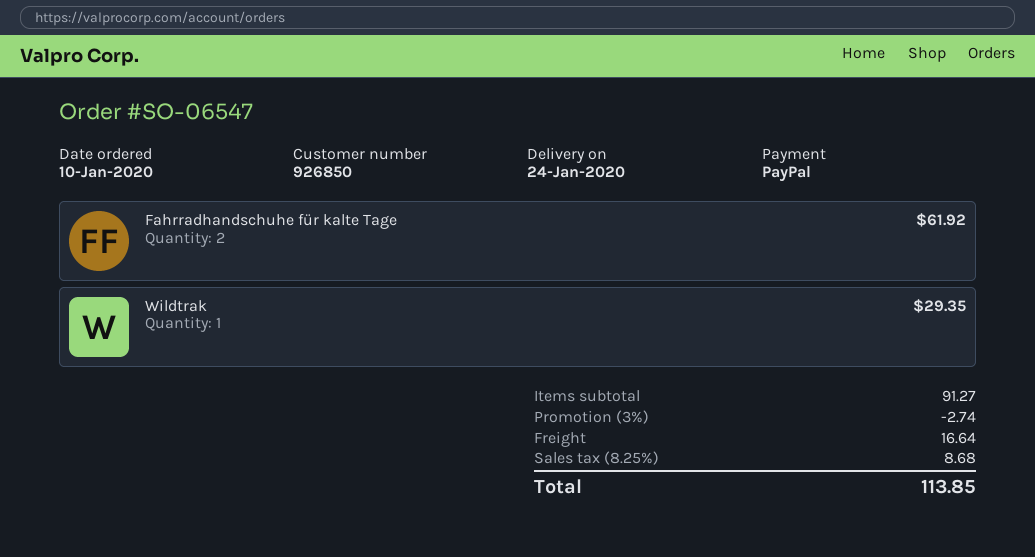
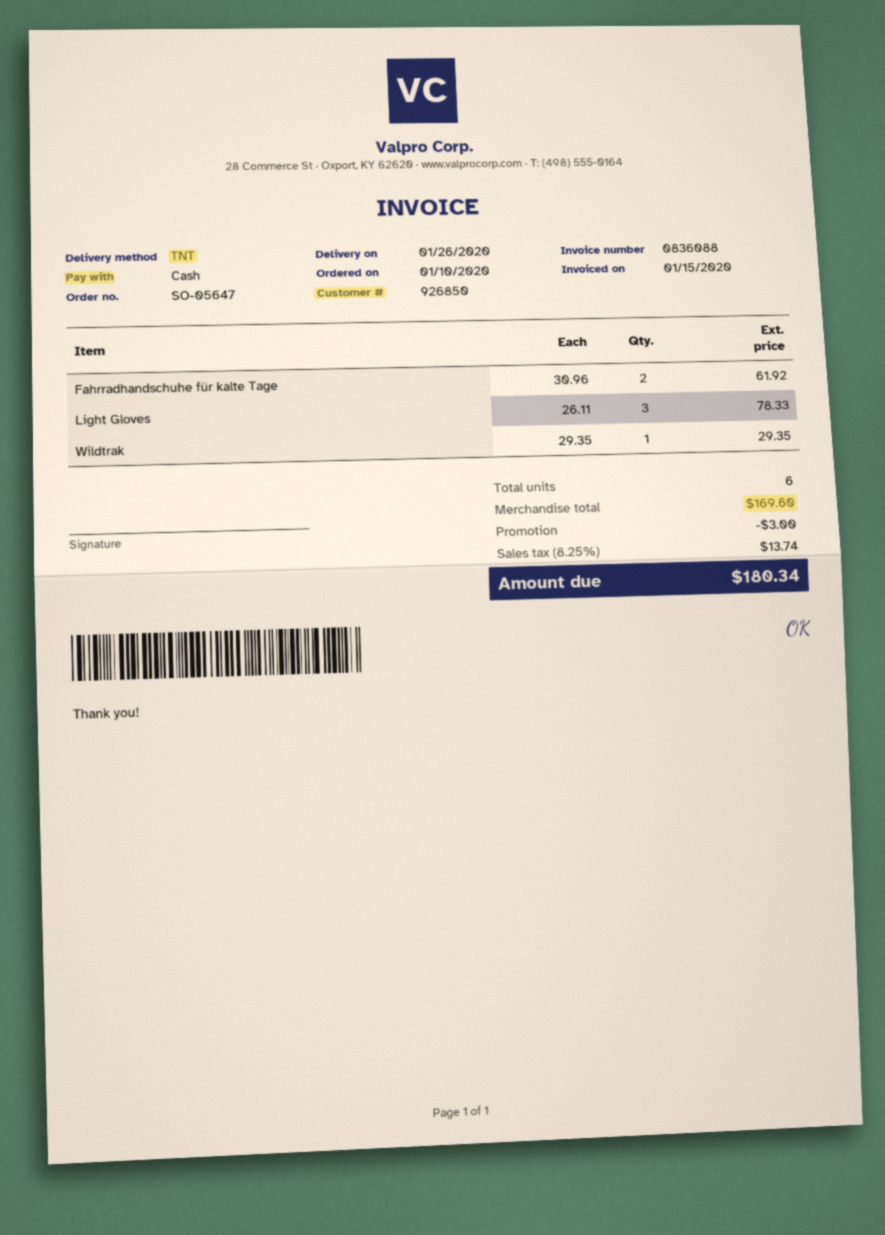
order number: SO-06547 -> SO-05647
delivery date: 2020-01-24 -> 2020-01-26
payment method: PayPal -> cash
Light Gloves: none -> 3 for 78.33
subtotal: 91.27 -> 169.60
discount: 2.74 -> 3.00
shipping: 16.64 -> none
tax: 8.25% = 8.68 -> 8.25% = 13.74
total: 113.85 -> 180.34

